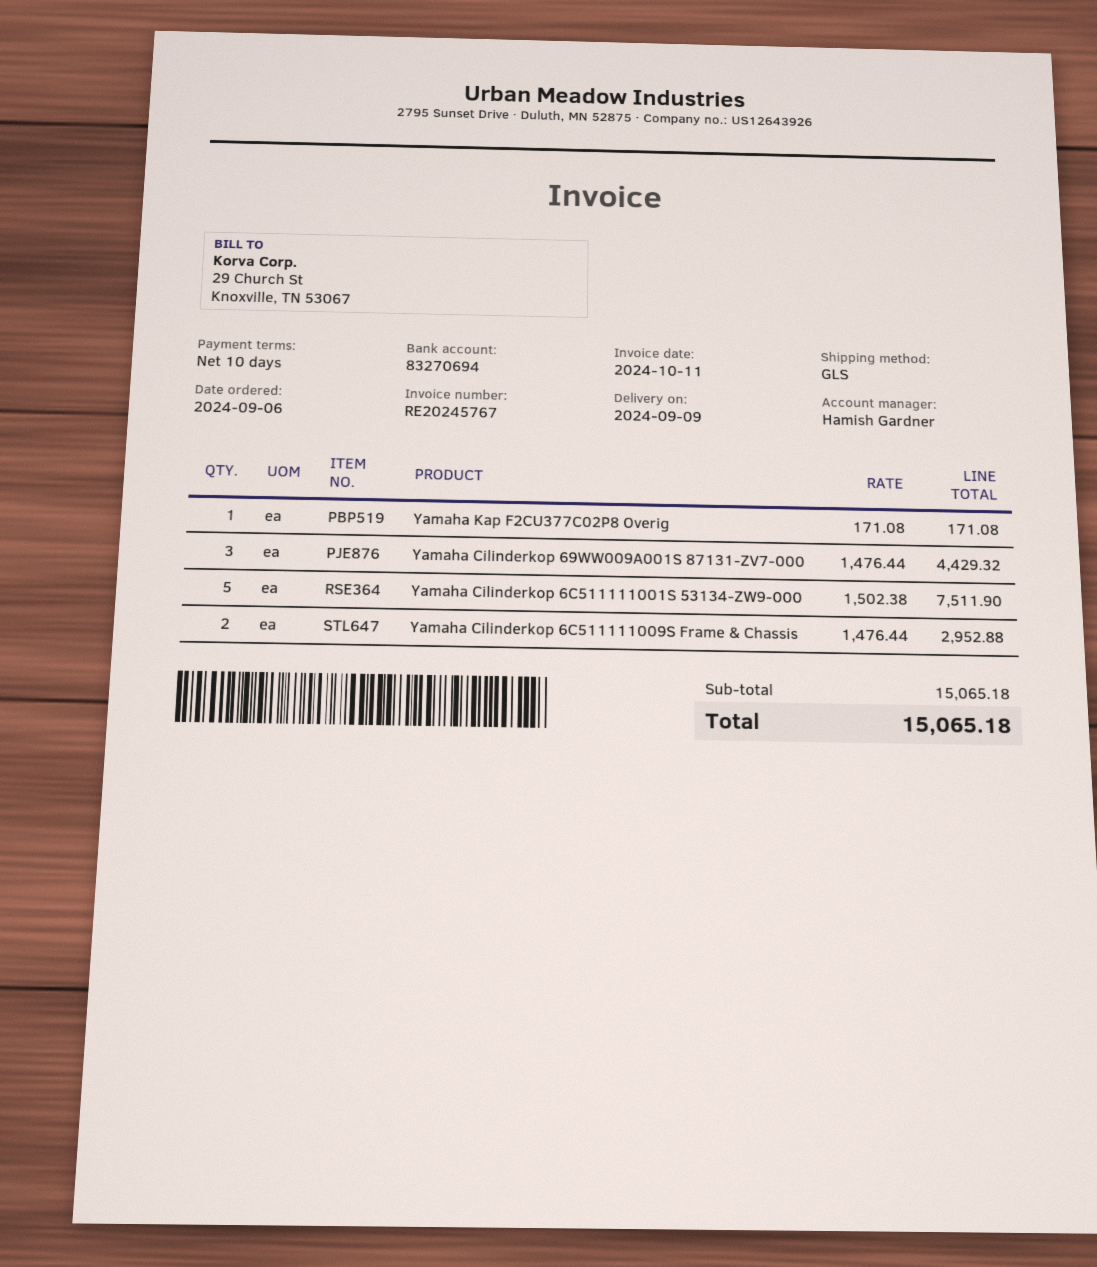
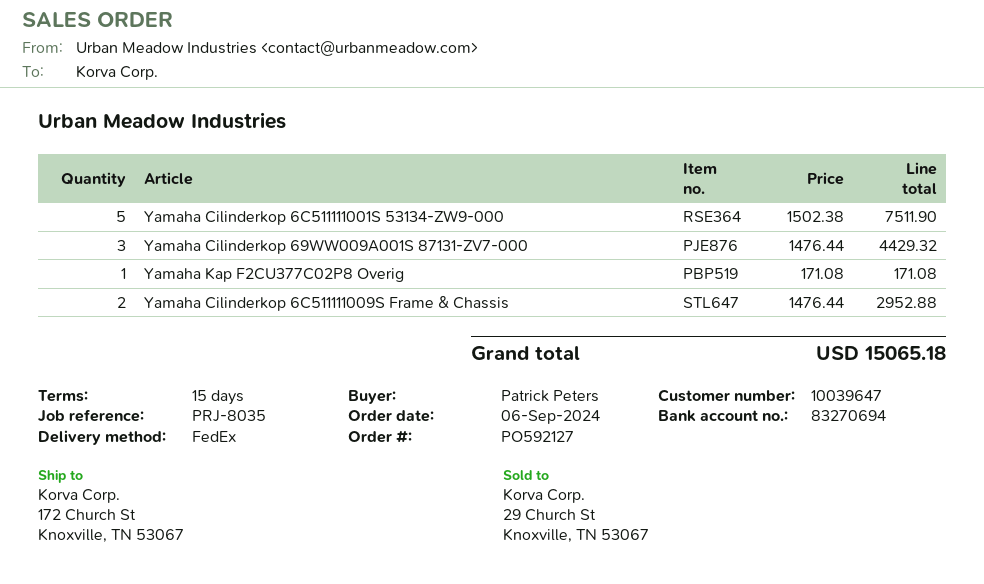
payment terms: 10 days -> 15 days
shipping method: GLS -> FedEx

